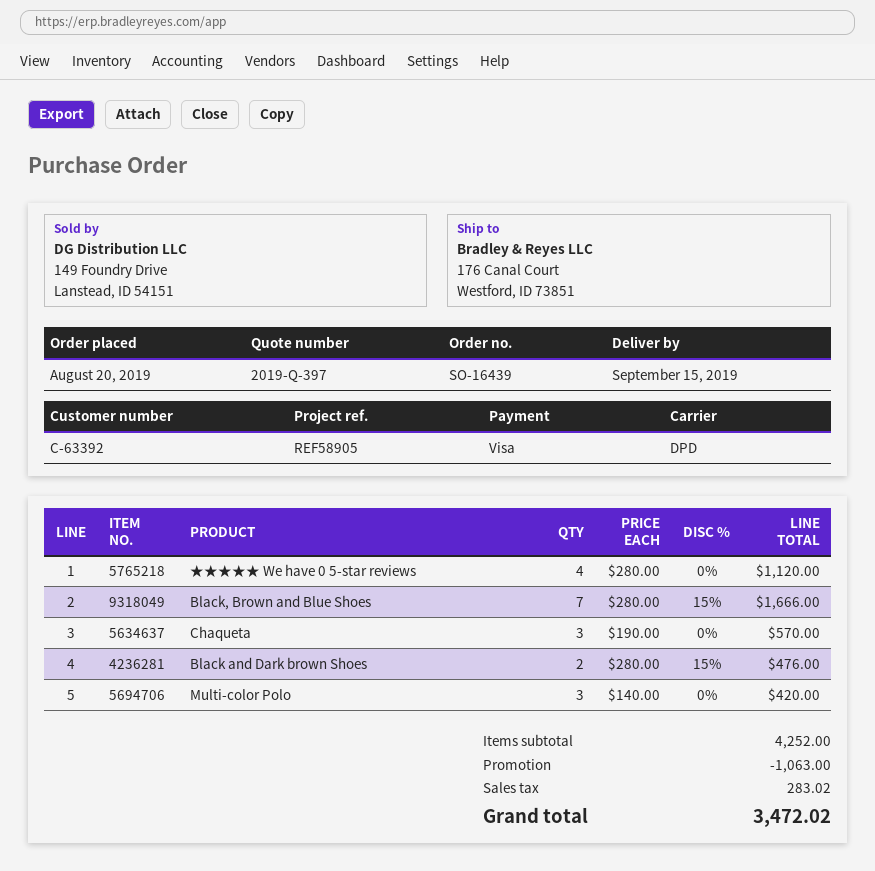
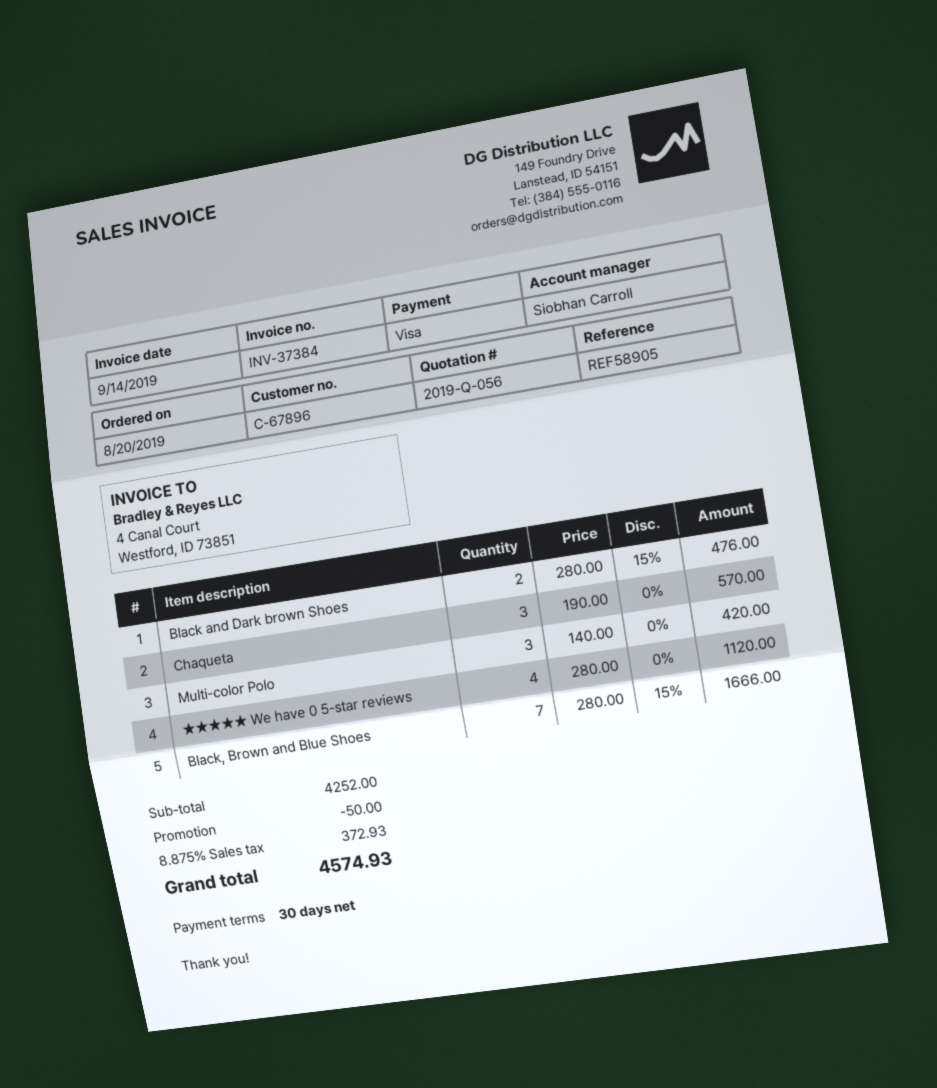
quote number: 2019-Q-397 -> 2019-Q-056
customer number: C-63392 -> C-67896
discount: 1063.00 -> 50.00
tax: 283.02 -> 372.93
total: 3472.02 -> 4574.93

